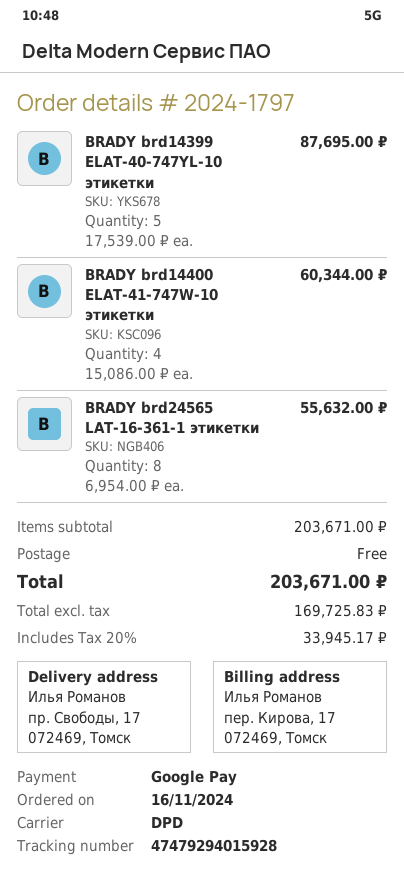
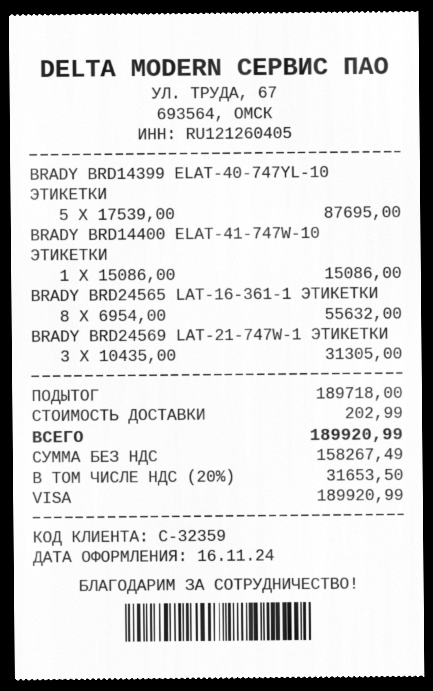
payment method: Google Pay -> Visa
BRADY brd14400 ELAT-41-747W-10 этикетки: 4 x 15086.00 = 60344.00 -> 1 x 15086.00 = 15086.00
BRADY BRD24569 LAT-21-747W-1 ЭТИКЕТКИ: none -> 3 x 10435.00 = 31305.00
subtotal: 203671.00 -> 189718.00
shipping: 0.00 -> 202.99
net: 169725.83 -> 158267.49
tax: 20% = 33945.17 -> 20% = 31653.50
total: 203671.00 -> 189920.99

